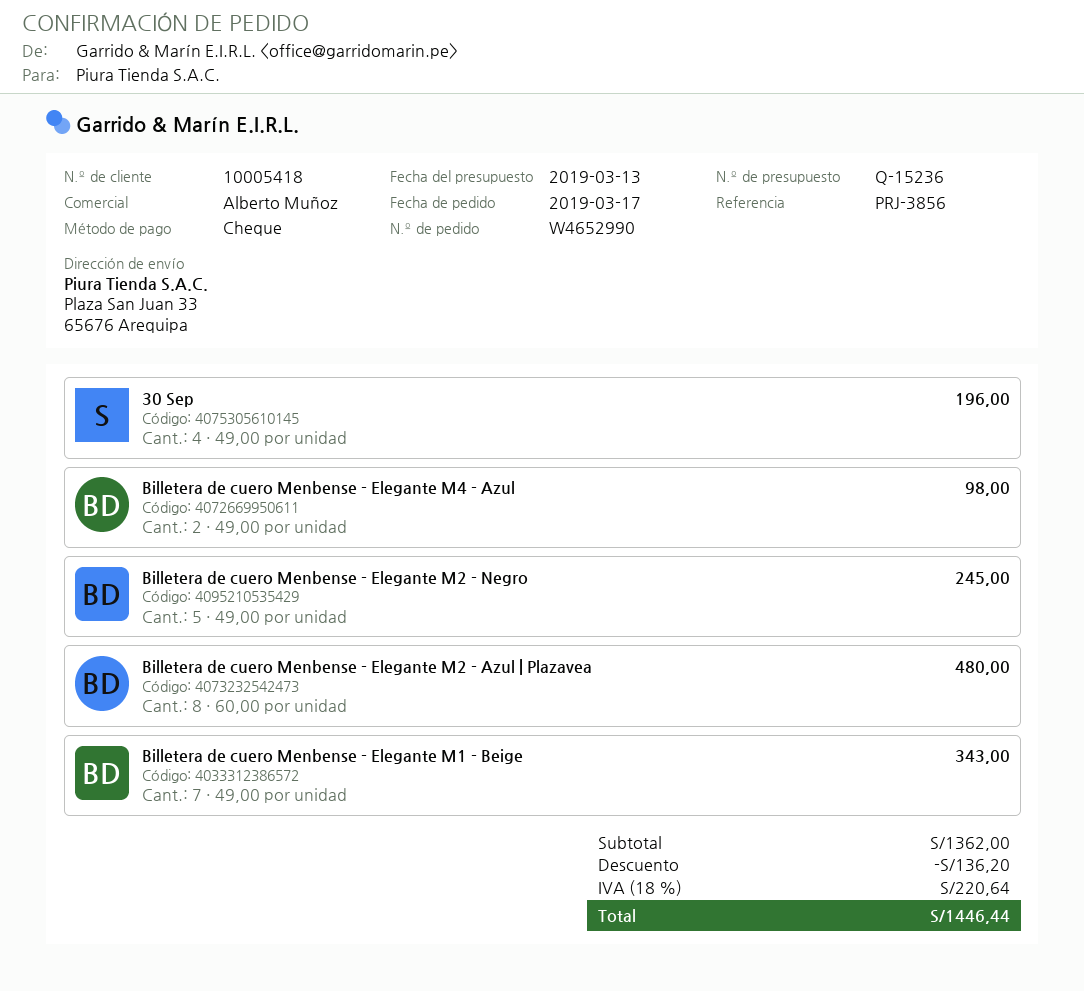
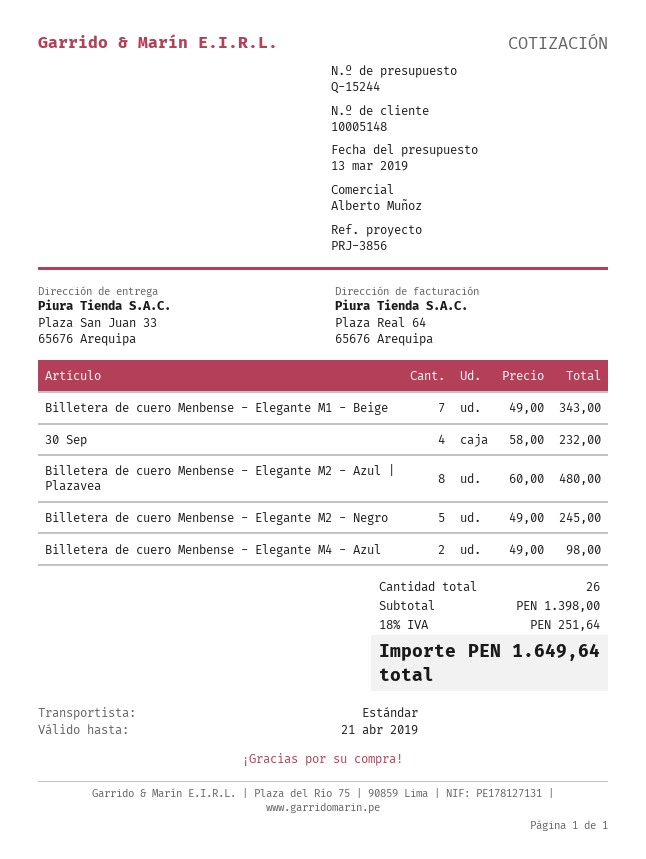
quote number: Q-15236 -> Q-15244
customer number: 10005418 -> 10005148
30 Sep: 4 x 49.00 = 196.00 -> 4 x 58.00 = 232.00
subtotal: 1362.00 -> 1398.00
discount: 136.20 -> none
tax: 18% = 220.64 -> 18% = 251.64
total: 1446.44 -> 1649.64

